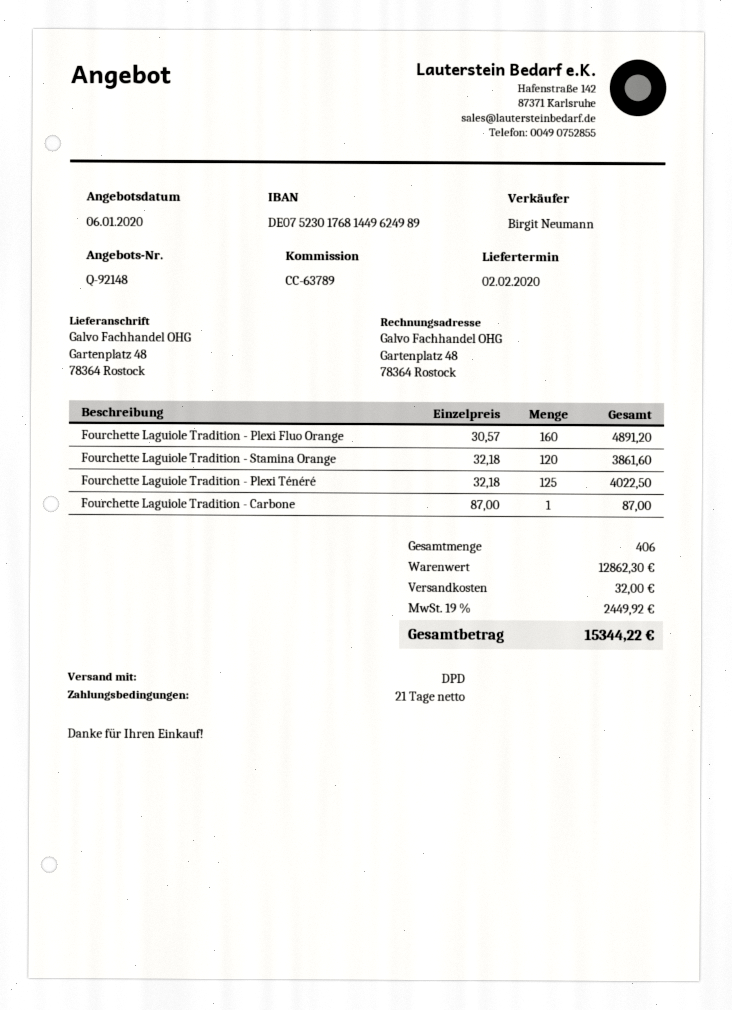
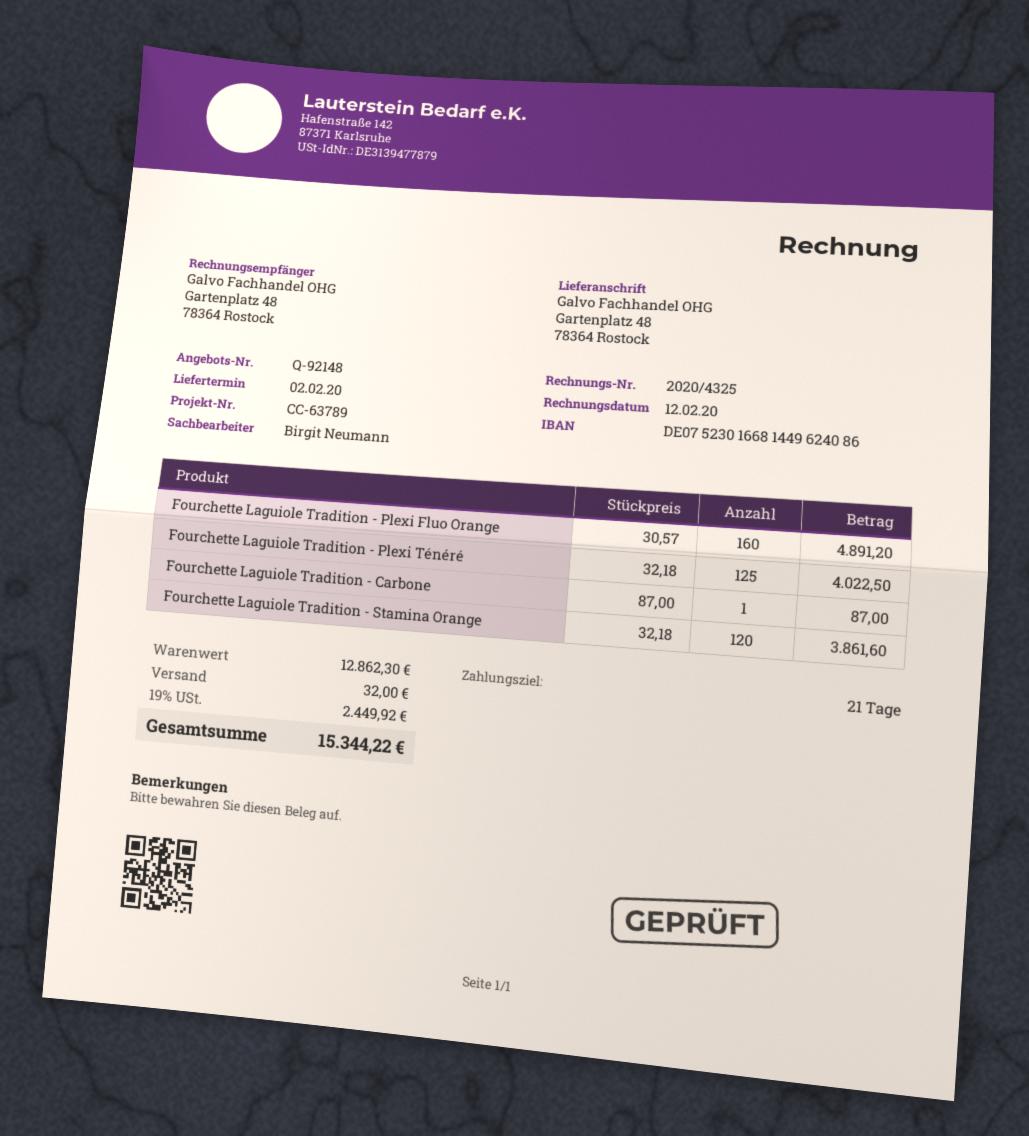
bank account: DE07523017681449624989 -> DE07523016681449624086

